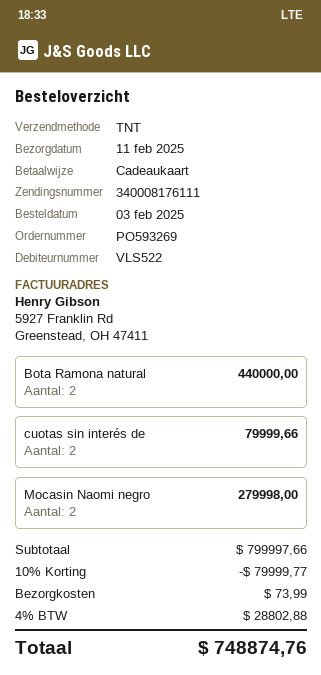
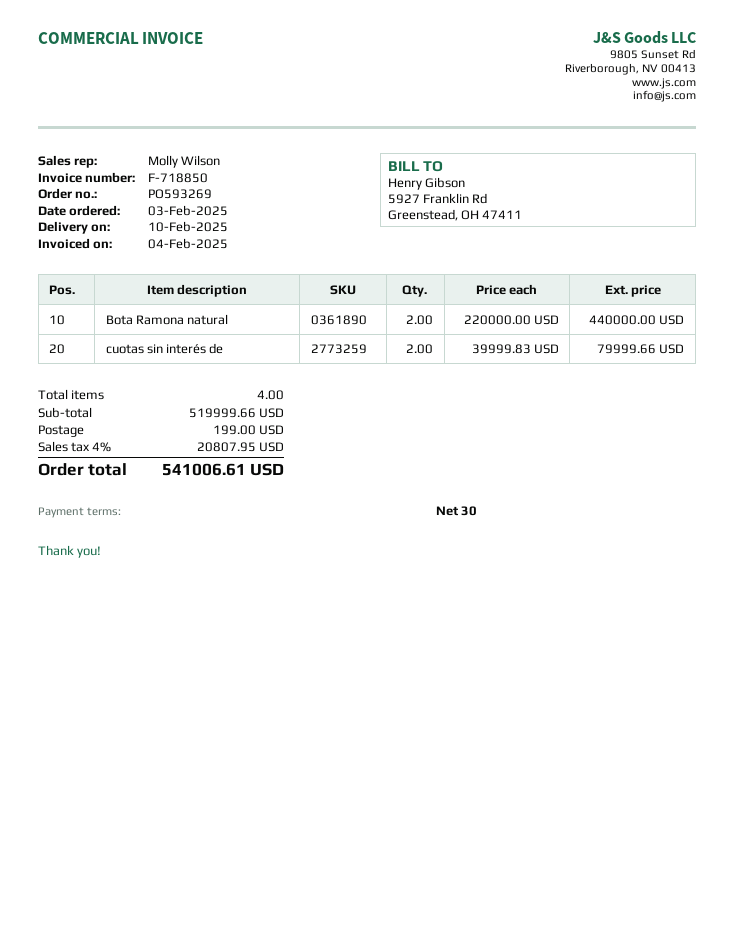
delivery date: 2025-02-11 -> 2025-02-10
Mocasin Naomi negro: 2 for 279998.00 -> none
subtotal: 799997.66 -> 519999.66
discount: 10% = 79999.77 -> none
shipping: 73.99 -> 199.00
tax: 4% = 28802.88 -> 4% = 20807.95
total: 748874.76 -> 541006.61

